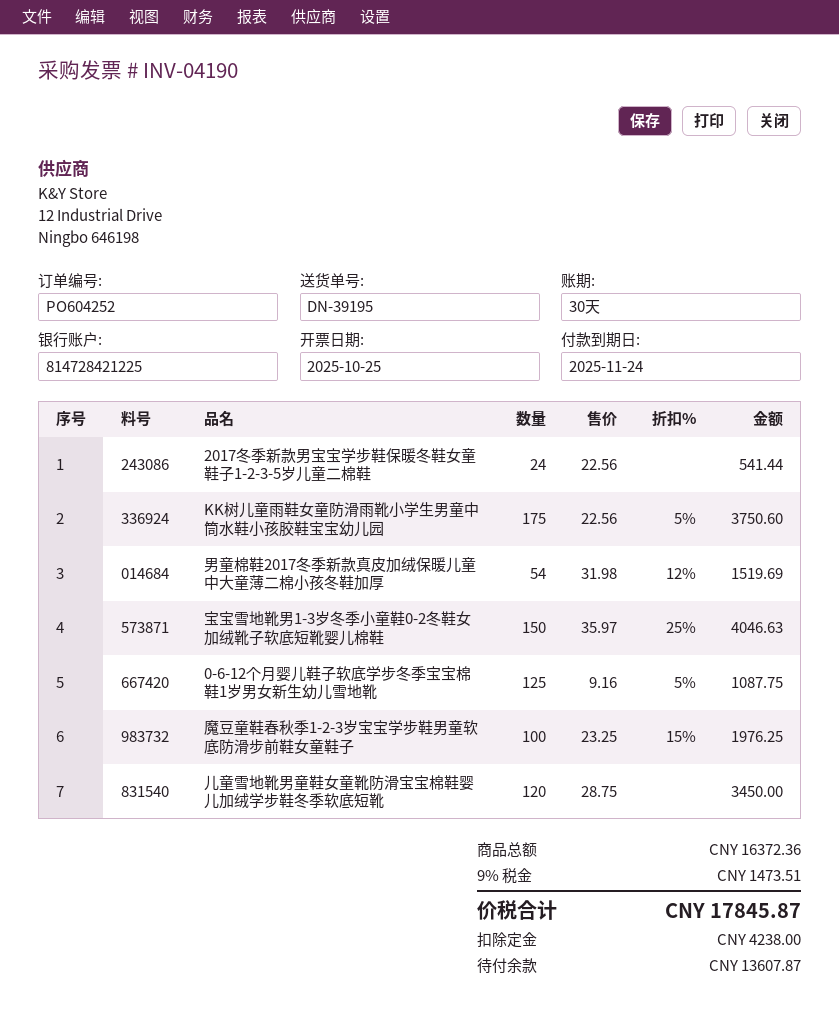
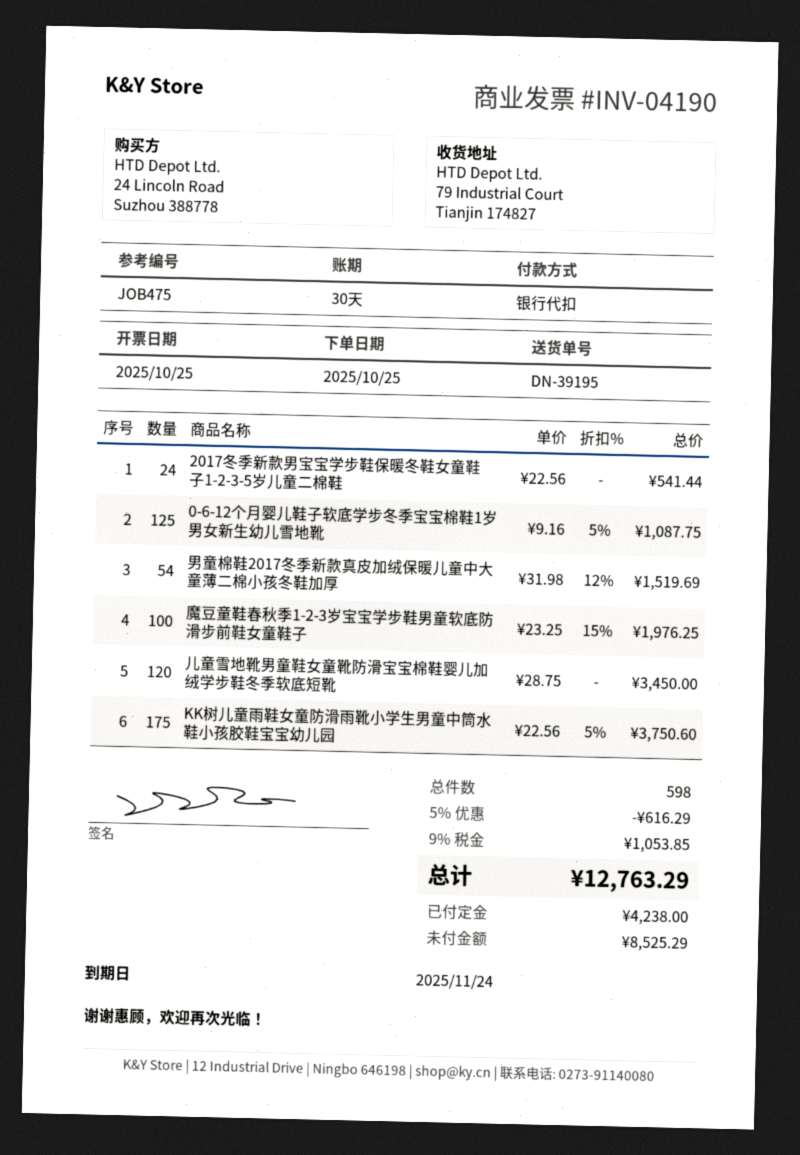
宝宝雪地靴男1-3岁冬季小童鞋0-2冬鞋女加绒靴子软底短靴婴儿棉鞋: 150 x 35.97 - 25% = 4046.63 -> none
discount: none -> 5% = 616.29
tax: 9% = 1473.51 -> 9% = 1053.85
total: 17845.87 -> 12763.29
balance: 13607.87 -> 8525.29

